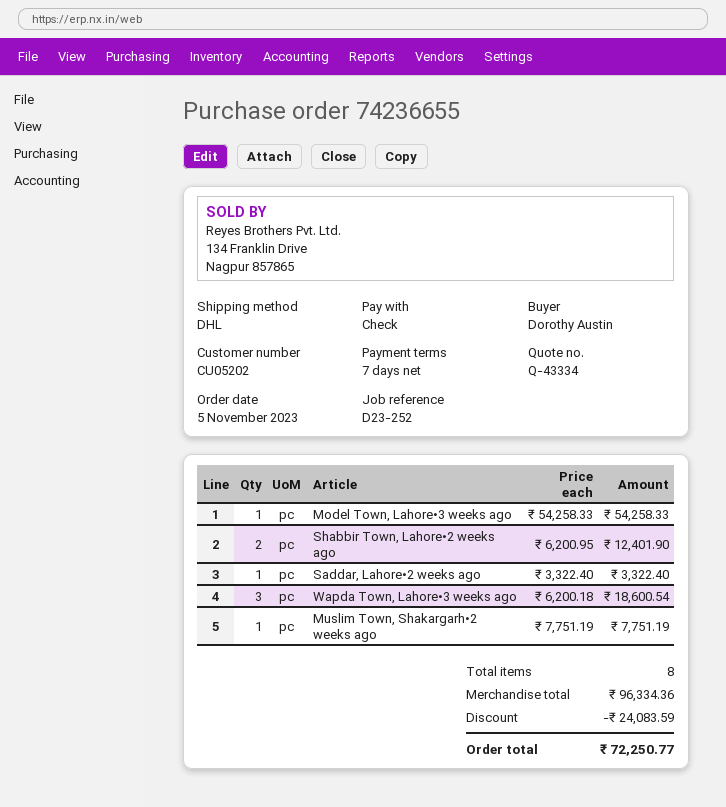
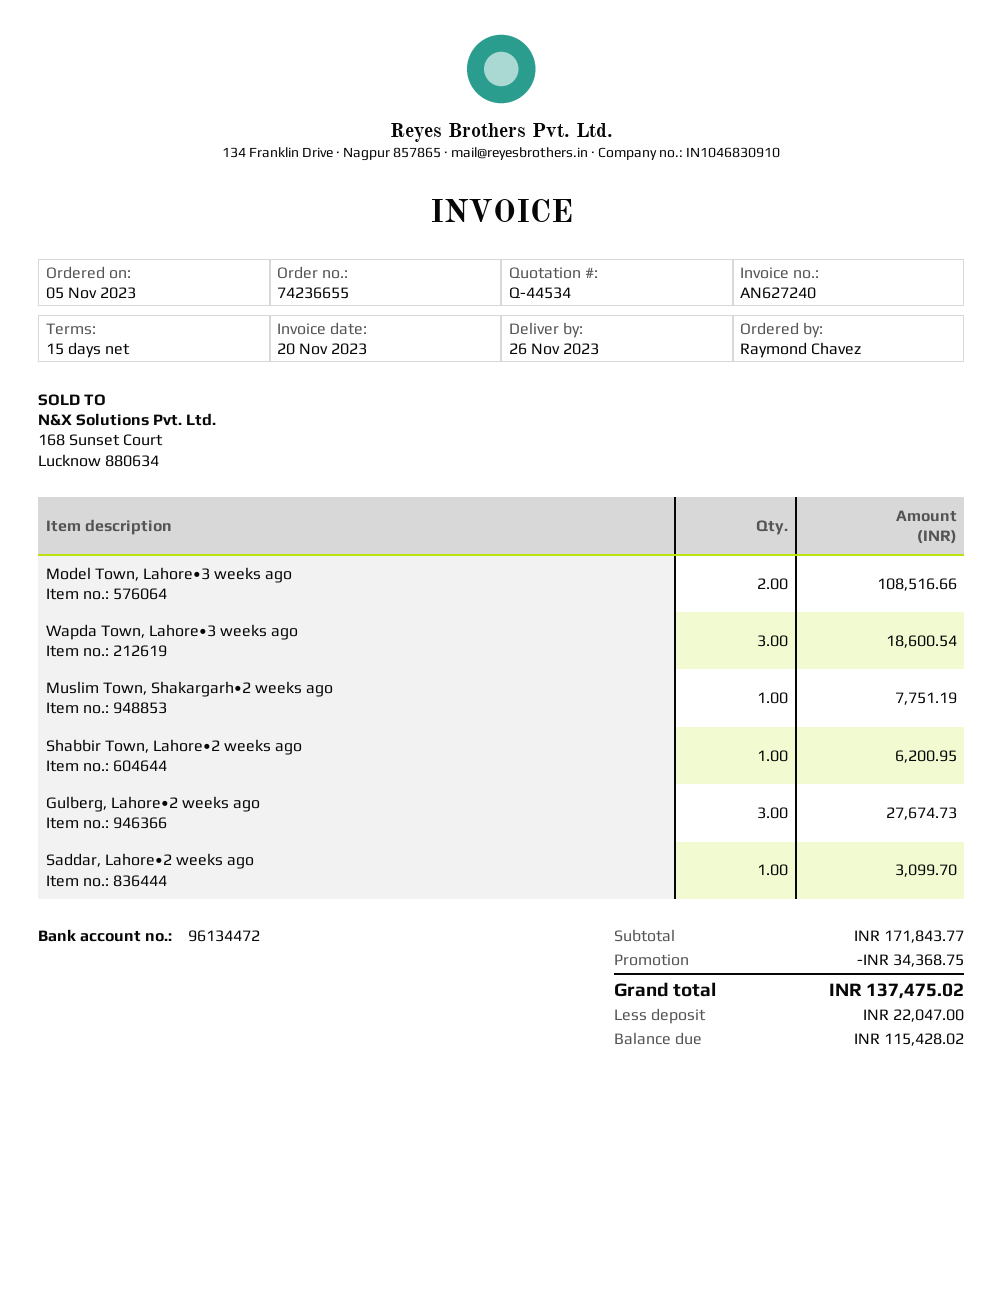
quote number: Q-43334 -> Q-44534
payment terms: 7 days -> 15 days
ordered by: Dorothy Austin -> Raymond Chavez
Model Town, Lahore•3 weeks ago: 1 for 54258.33 -> 2 for 108516.66
Shabbir Town, Lahore•2 weeks ago: 2 for 12401.90 -> 1 for 6200.95
Saddar, Lahore•2 weeks ago: 1 for 3322.40 -> 1 for 3099.70
Gulberg, Lahore•2 weeks ago: none -> 3 for 27674.73
subtotal: 96334.36 -> 171843.77
discount: 24083.59 -> 34368.75
total: 72250.77 -> 137475.02

